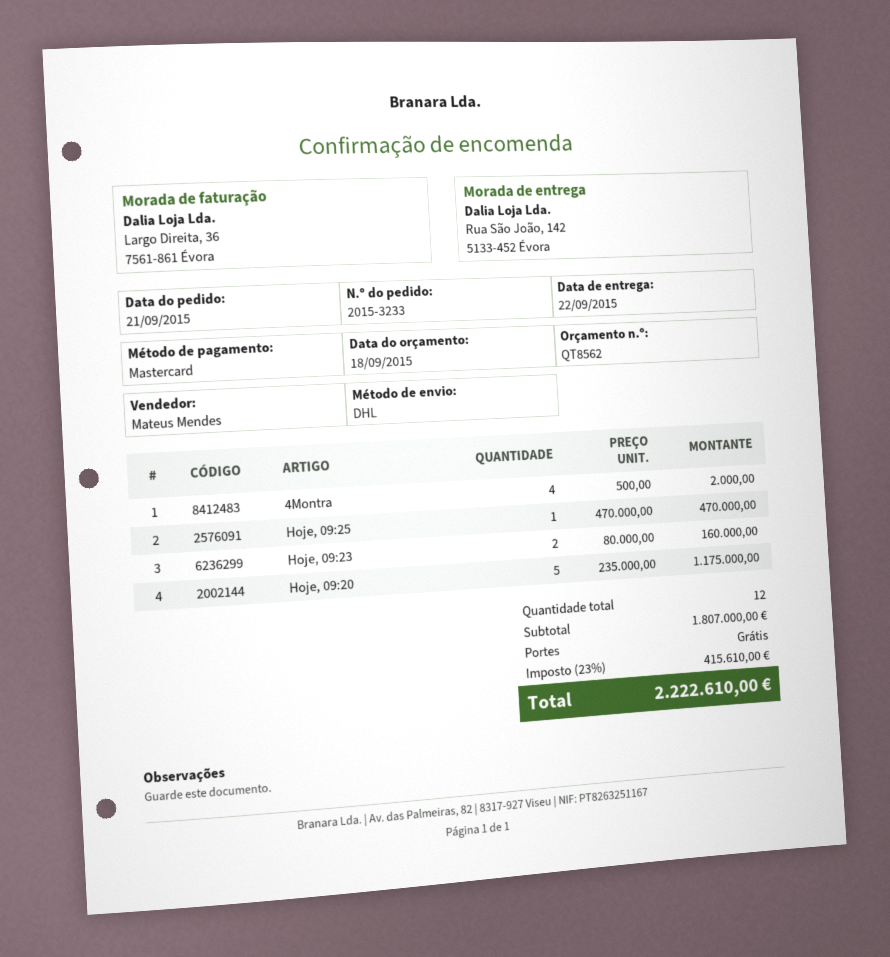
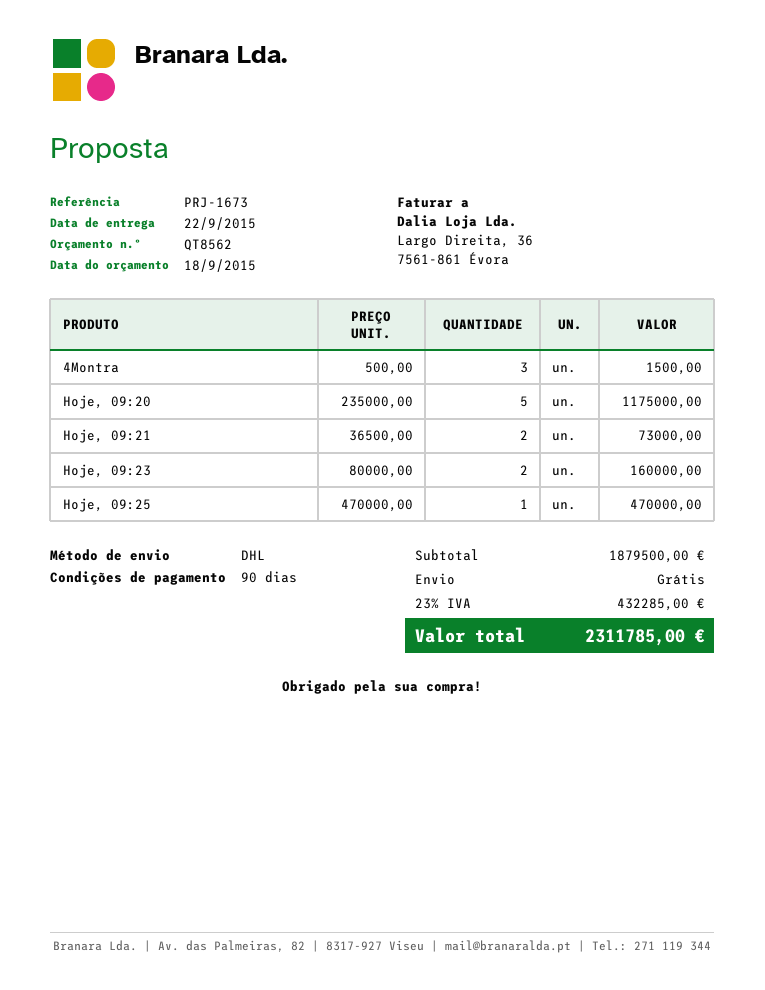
4Montra: 4 x 500.00 = 2000.00 -> 3 x 500.00 = 1500.00
Hoje, 09:21: none -> 2 x 36500.00 = 73000.00
subtotal: 1807000.00 -> 1879500.00
tax: 23% = 415610.00 -> 23% = 432285.00
total: 2222610.00 -> 2311785.00

